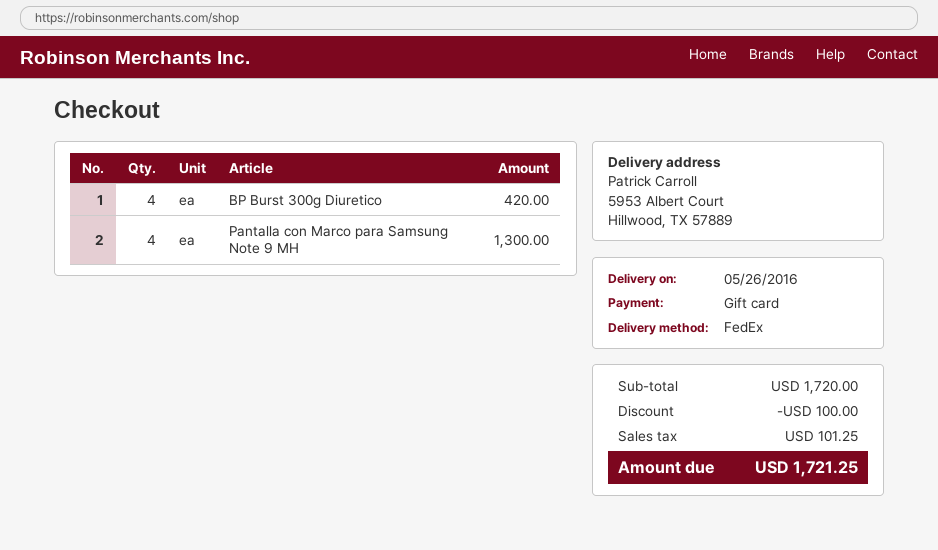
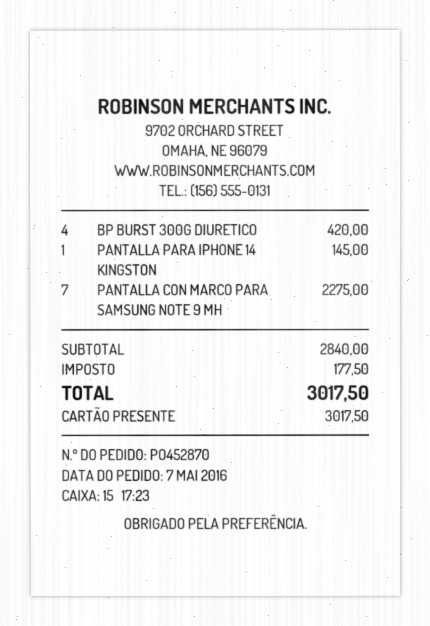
Pantalla con Marco para Samsung Note 9 MH: 4 for 1300.00 -> 7 for 2275.00
PANTALLA PARA IPHONE 14 KINGSTON: none -> 1 for 145.00
subtotal: 1720.00 -> 2840.00
discount: 100.00 -> none
tax: 101.25 -> 177.50
total: 1721.25 -> 3017.50

